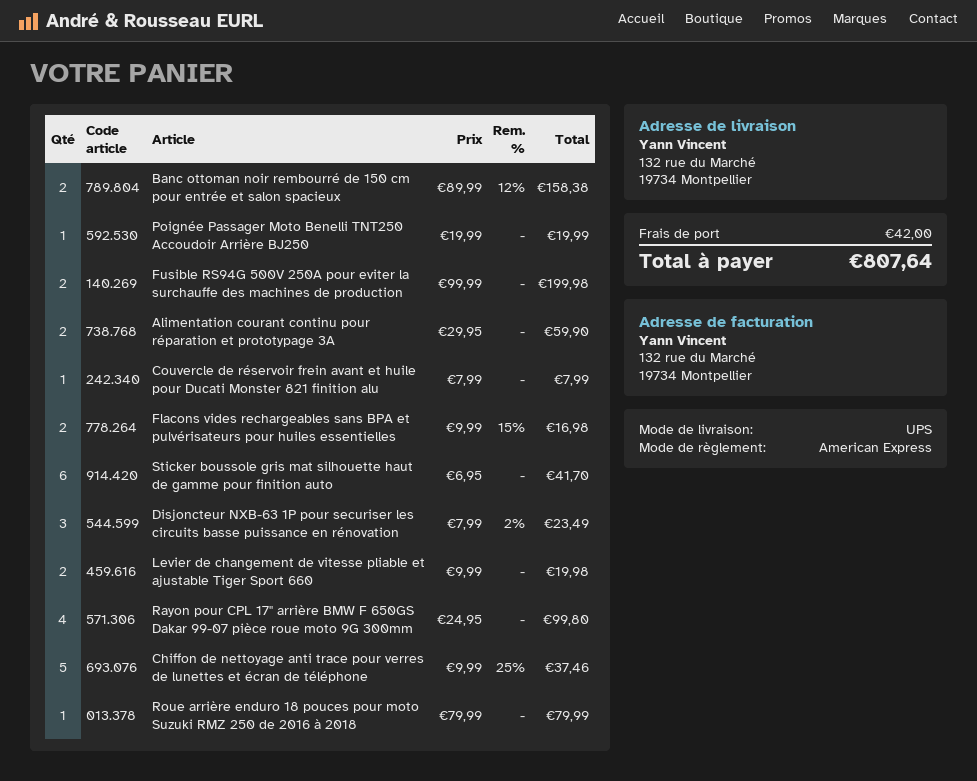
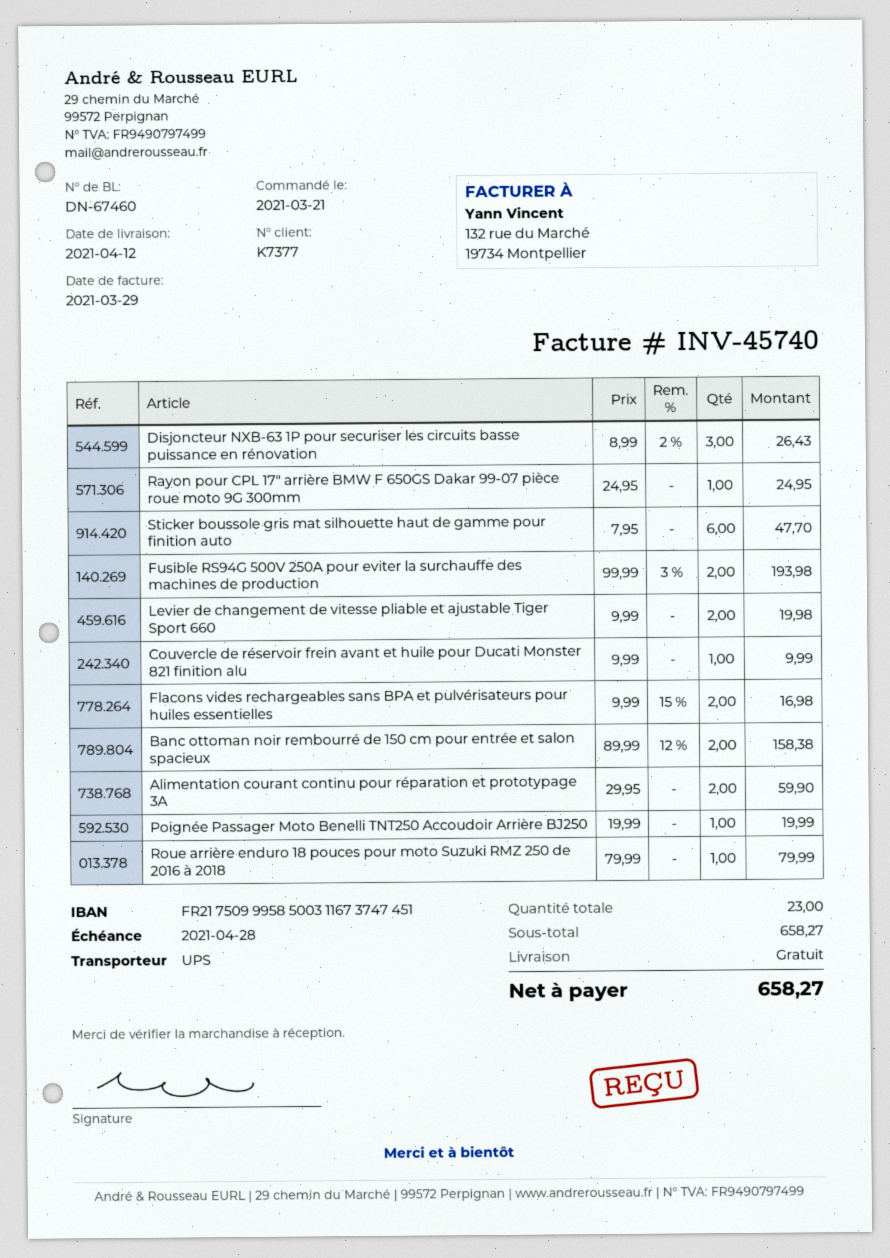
Fusible RS94G 500V 250A pour eviter la surchauffe des machines de production: 2 x 99.99 = 199.98 -> 2 x 99.99 - 3% = 193.98
Couvercle de réservoir frein avant et huile pour Ducati Monster 821 finition alu: 1 x 7.99 = 7.99 -> 1 x 9.99 = 9.99
Sticker boussole gris mat silhouette haut de gamme pour finition auto: 6 x 6.95 = 41.70 -> 6 x 7.95 = 47.70
Disjoncteur NXB-63 1P pour securiser les circuits basse puissance en rénovation: 3 x 7.99 - 2% = 23.49 -> 3 x 8.99 - 2% = 26.43
Rayon pour CPL 17" arrière BMW F 650GS Dakar 99-07 pièce roue moto 9G 300mm: 4 x 24.95 = 99.80 -> 1 x 24.95 = 24.95
Chiffon de nettoyage anti trace pour verres de lunettes et écran de téléphone: 5 x 9.99 - 25% = 37.46 -> none
shipping: 42.00 -> 0.00
total: 807.64 -> 658.27

